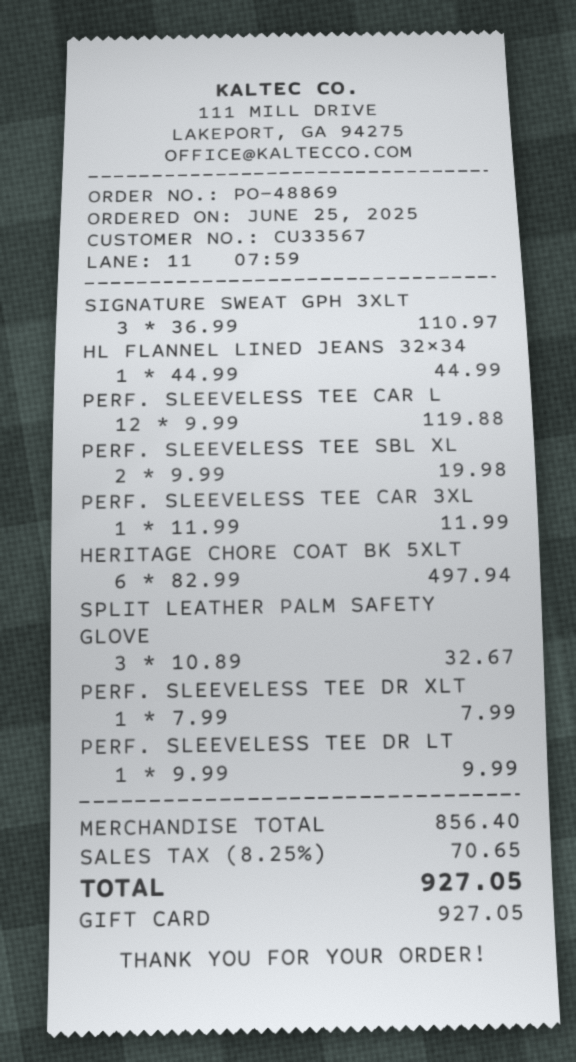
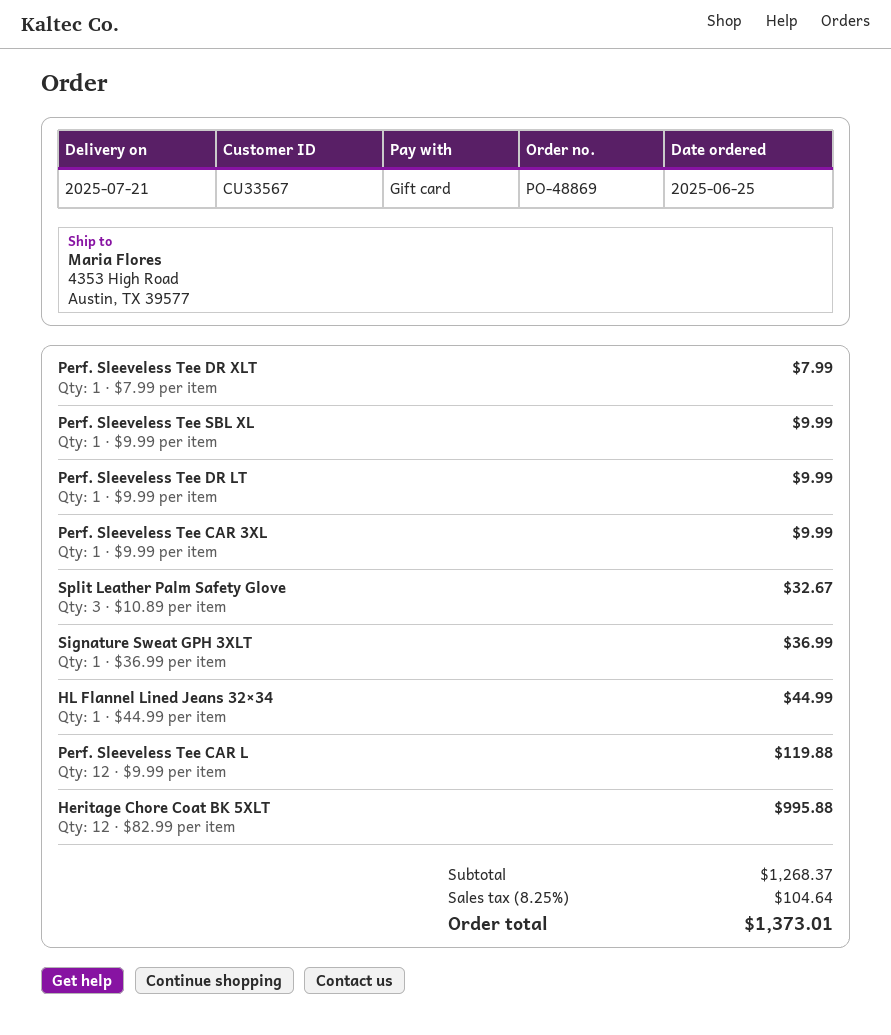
SIGNATURE SWEAT GPH 3XLT: 3 x 36.99 = 110.97 -> 1 x 36.99 = 36.99
PERF. SLEEVELESS TEE SBL XL: 2 x 9.99 = 19.98 -> 1 x 9.99 = 9.99
PERF. SLEEVELESS TEE CAR 3XL: 1 x 11.99 = 11.99 -> 1 x 9.99 = 9.99
HERITAGE CHORE COAT BK 5XLT: 6 x 82.99 = 497.94 -> 12 x 82.99 = 995.88
subtotal: 856.40 -> 1268.37
tax: 8.25% = 70.65 -> 8.25% = 104.64
total: 927.05 -> 1373.01

